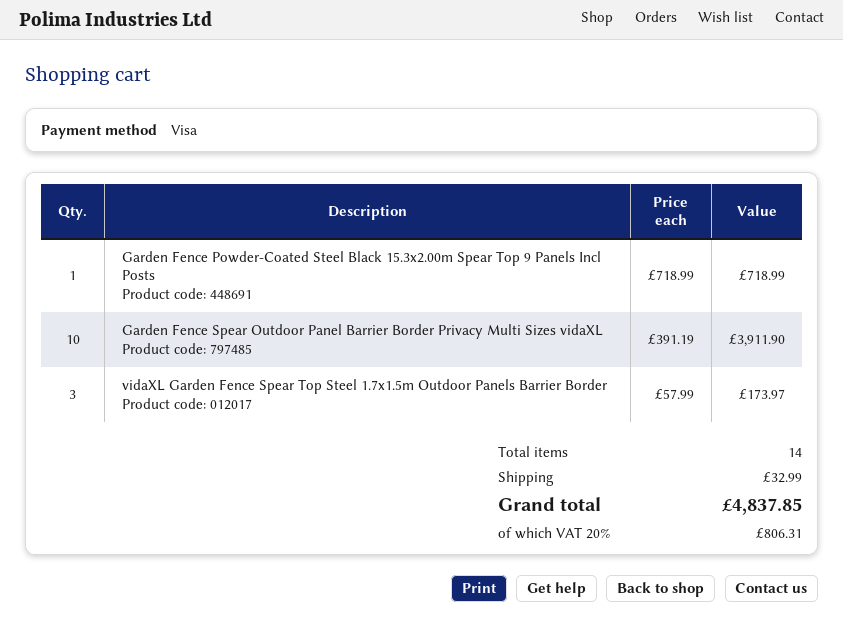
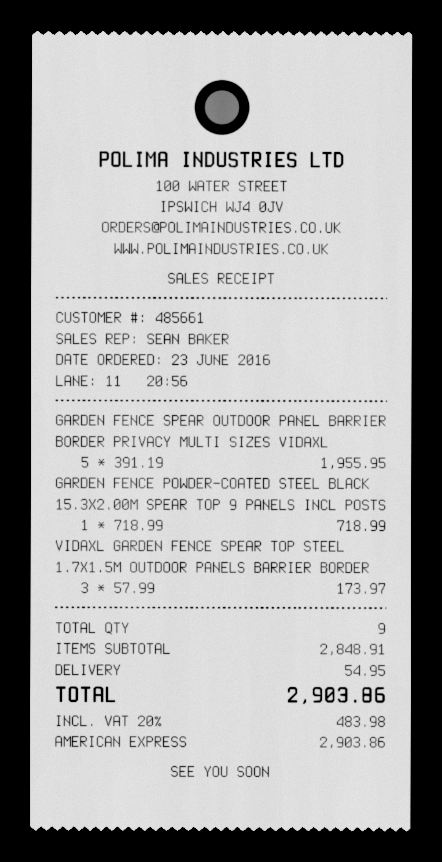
payment method: Visa -> American Express
Garden Fence Spear Outdoor Panel Barrier Border Privacy Multi Sizes vidaXL: 10 x 391.19 = 3911.90 -> 5 x 391.19 = 1955.95
total quantity: 14 -> 9
shipping: 32.99 -> 54.95
tax: 20% = 806.31 -> 20% = 483.98
total: 4837.85 -> 2903.86

